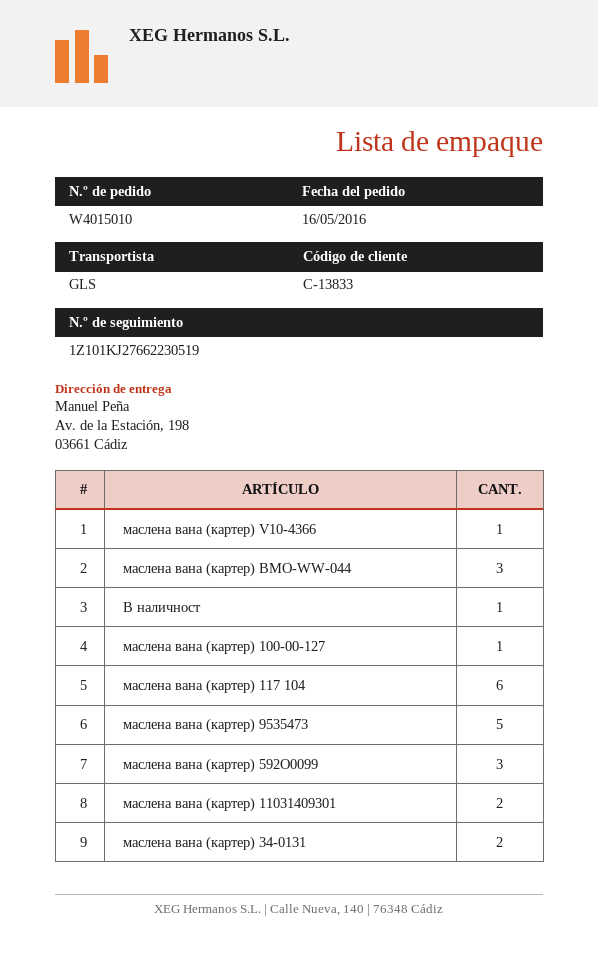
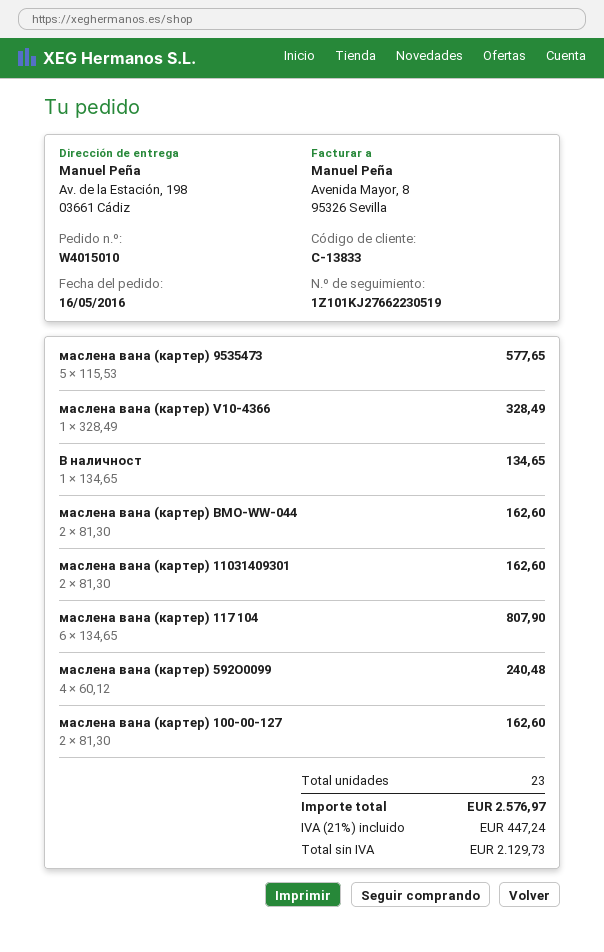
маслена вана (картер) BMO-WW-044: 3 -> 2
маслена вана (картер) 100-00-127: 1 -> 2
маслена вана (картер) 592O0099: 3 -> 4
маслена вана (картер) 34-0131: 2 -> none

